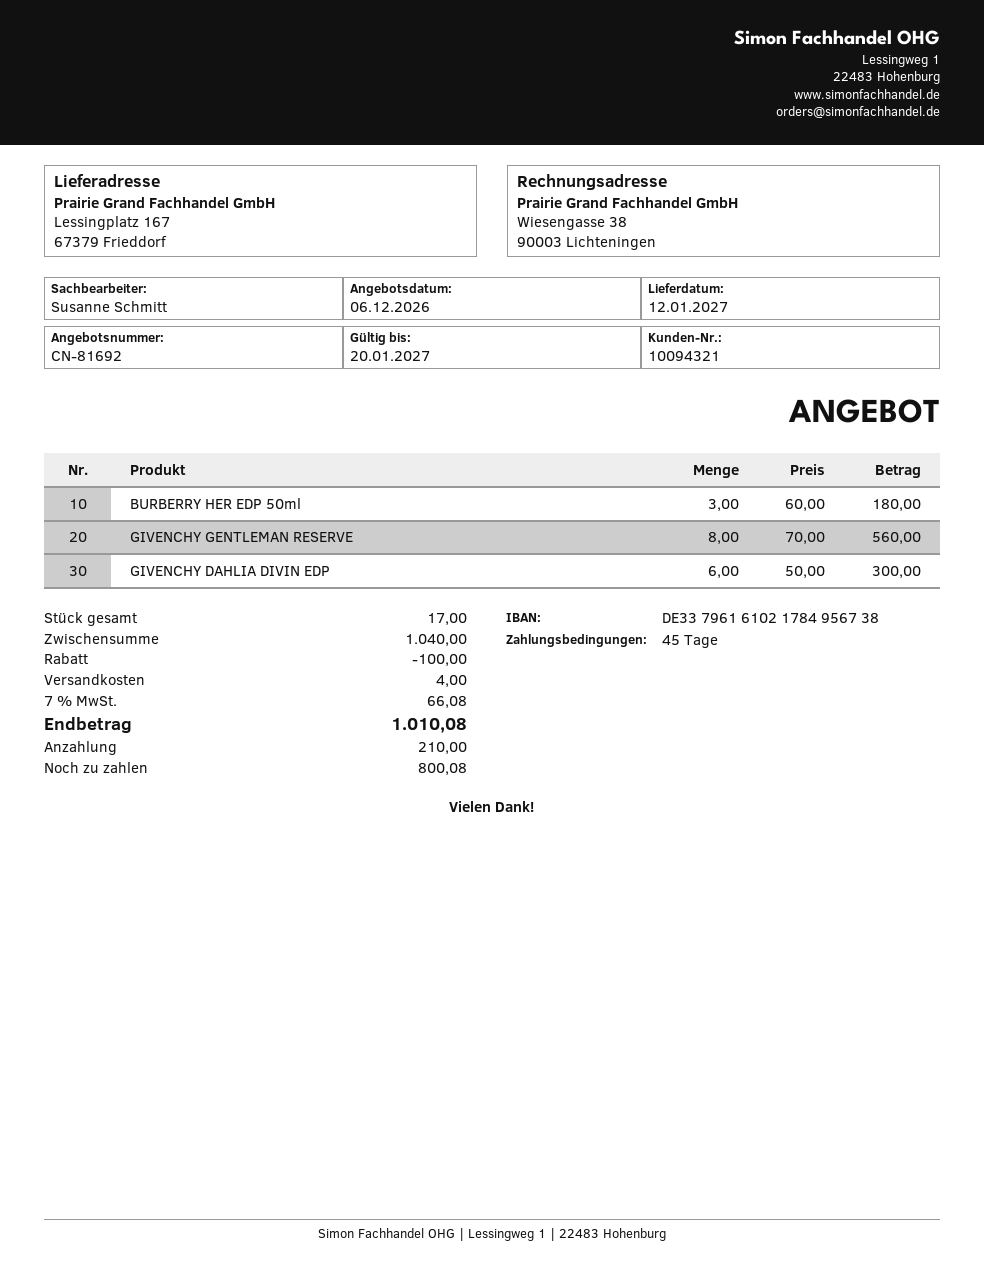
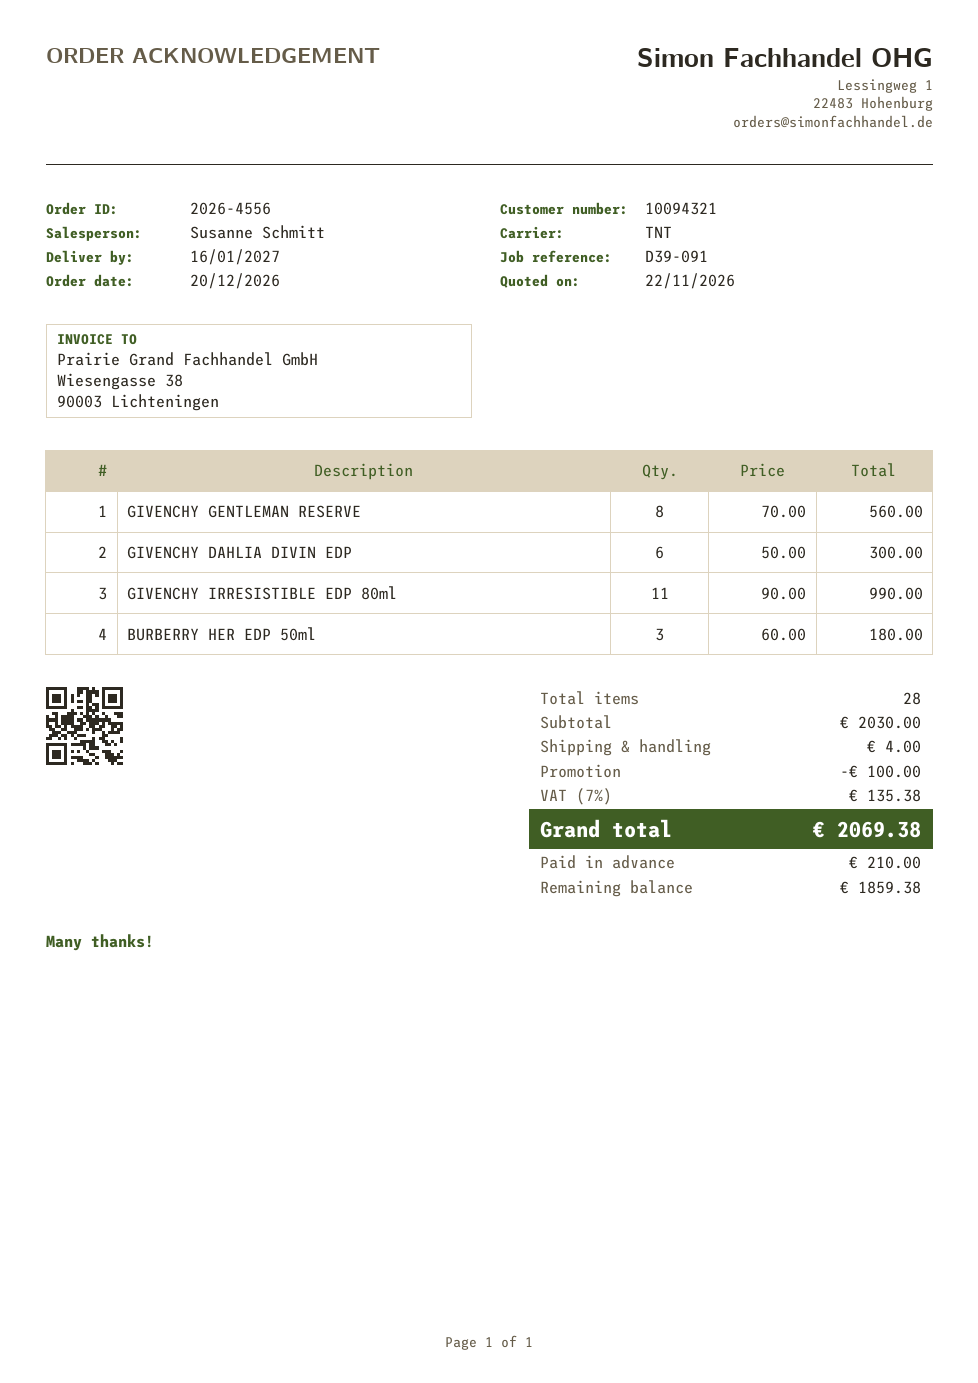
quote date: 2026-12-06 -> 2026-11-22
delivery date: 2027-01-12 -> 2027-01-16
GIVENCHY IRRESISTIBLE EDP 80ml: none -> 11 x 90.00 = 990.00
total quantity: 17 -> 28
subtotal: 1040.00 -> 2030.00
tax: 7% = 66.08 -> 7% = 135.38
total: 1010.08 -> 2069.38
balance: 800.08 -> 1859.38

